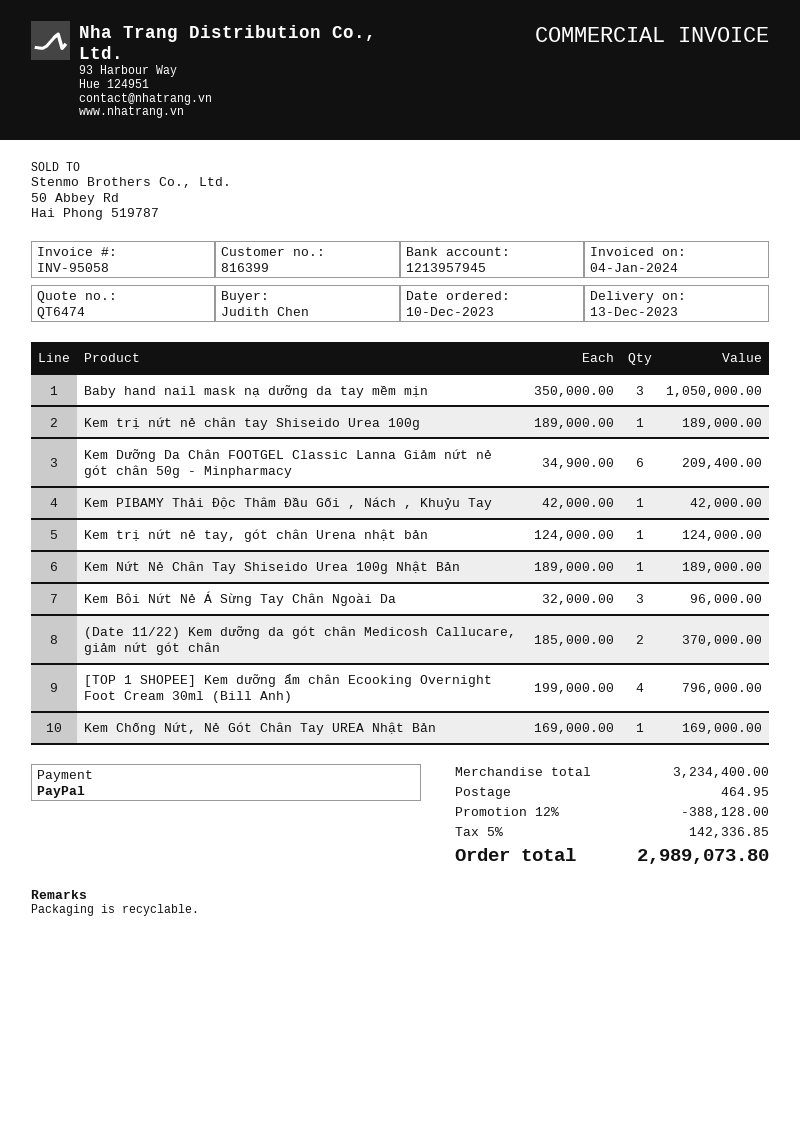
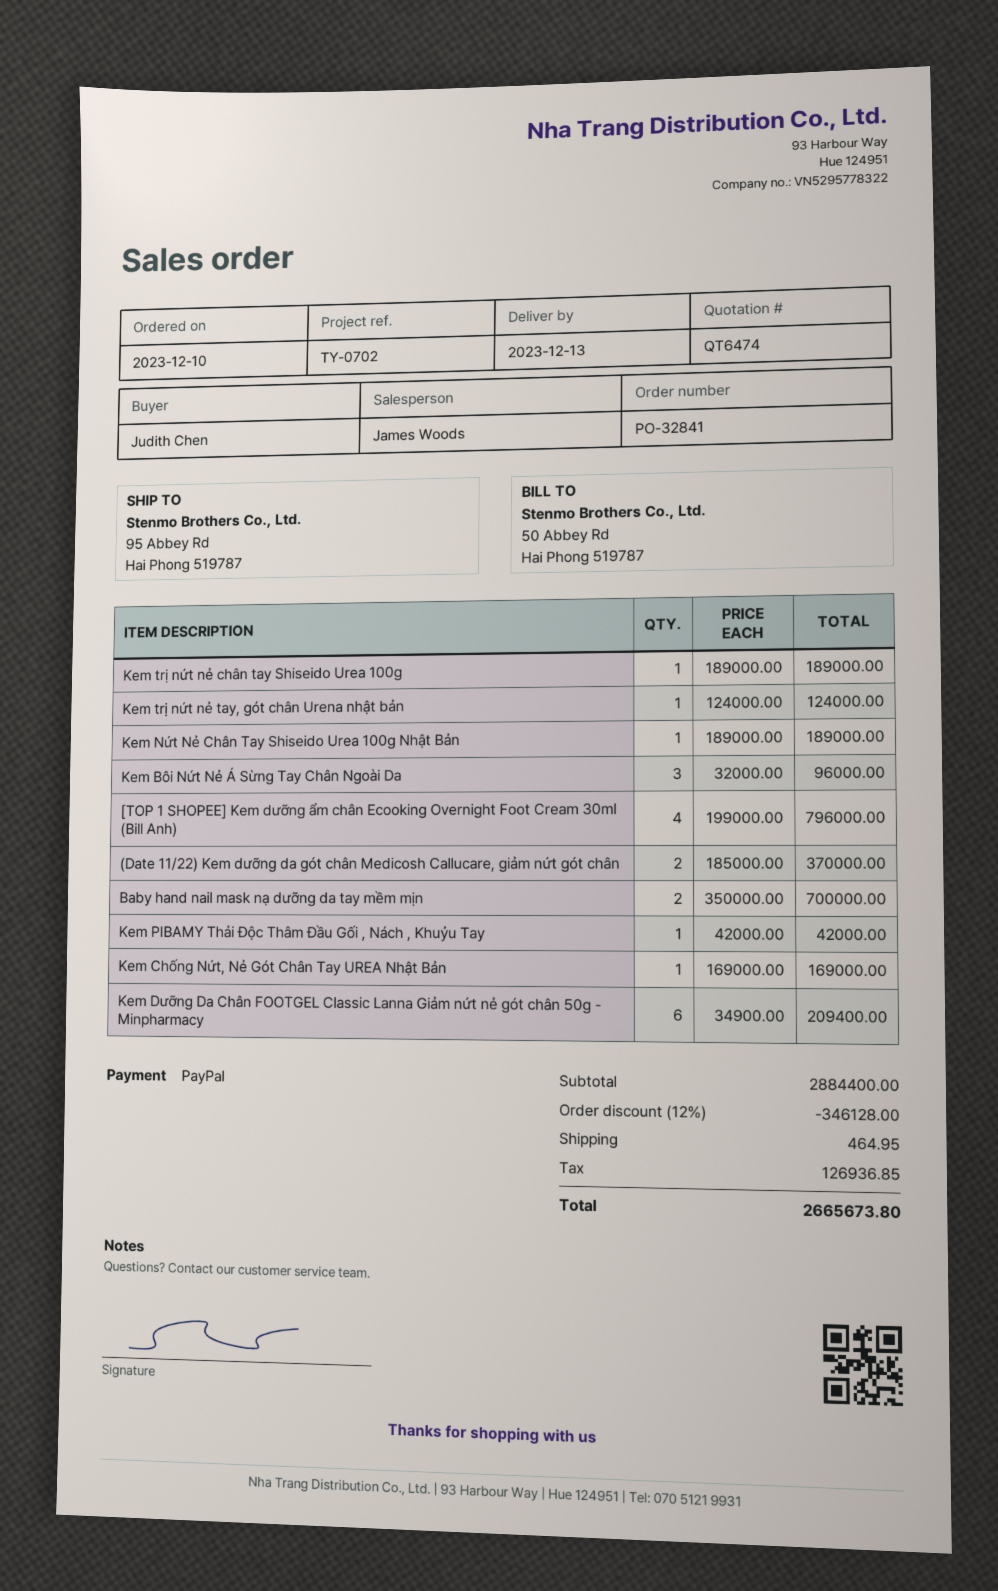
Baby hand nail mask nạ dưỡng da tay mềm mịn: 3 x 350000.00 = 1050000.00 -> 2 x 350000.00 = 700000.00
subtotal: 3234400.00 -> 2884400.00
discount: 12% = 388128.00 -> 12% = 346128.00
tax: 142336.85 -> 126936.85
total: 2989073.80 -> 2665673.80

